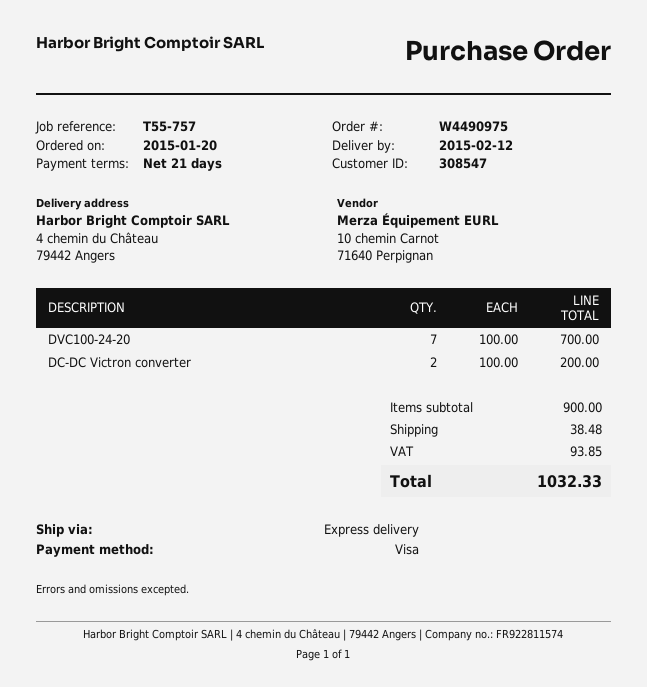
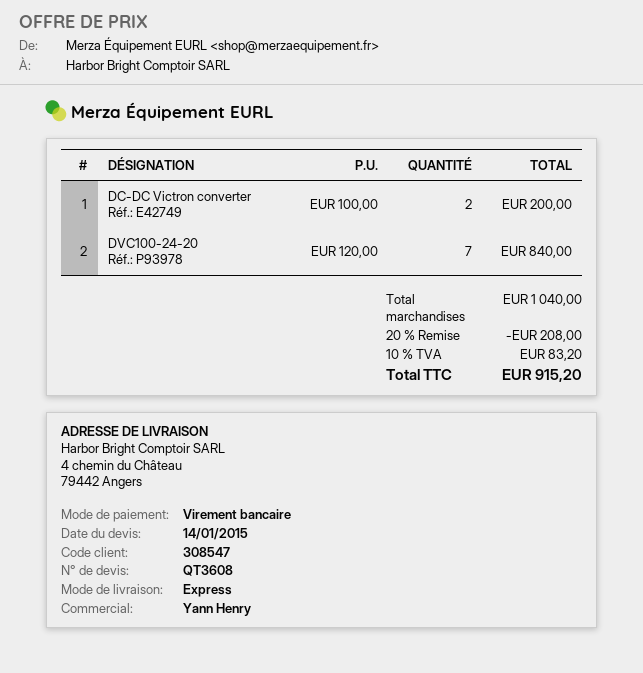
payment method: Visa -> bank transfer
DVC100-24-20: 7 x 100.00 = 700.00 -> 7 x 120.00 = 840.00
subtotal: 900.00 -> 1040.00
discount: none -> 20% = 208.00
shipping: 38.48 -> none
tax: 93.85 -> 83.20
total: 1032.33 -> 915.20

